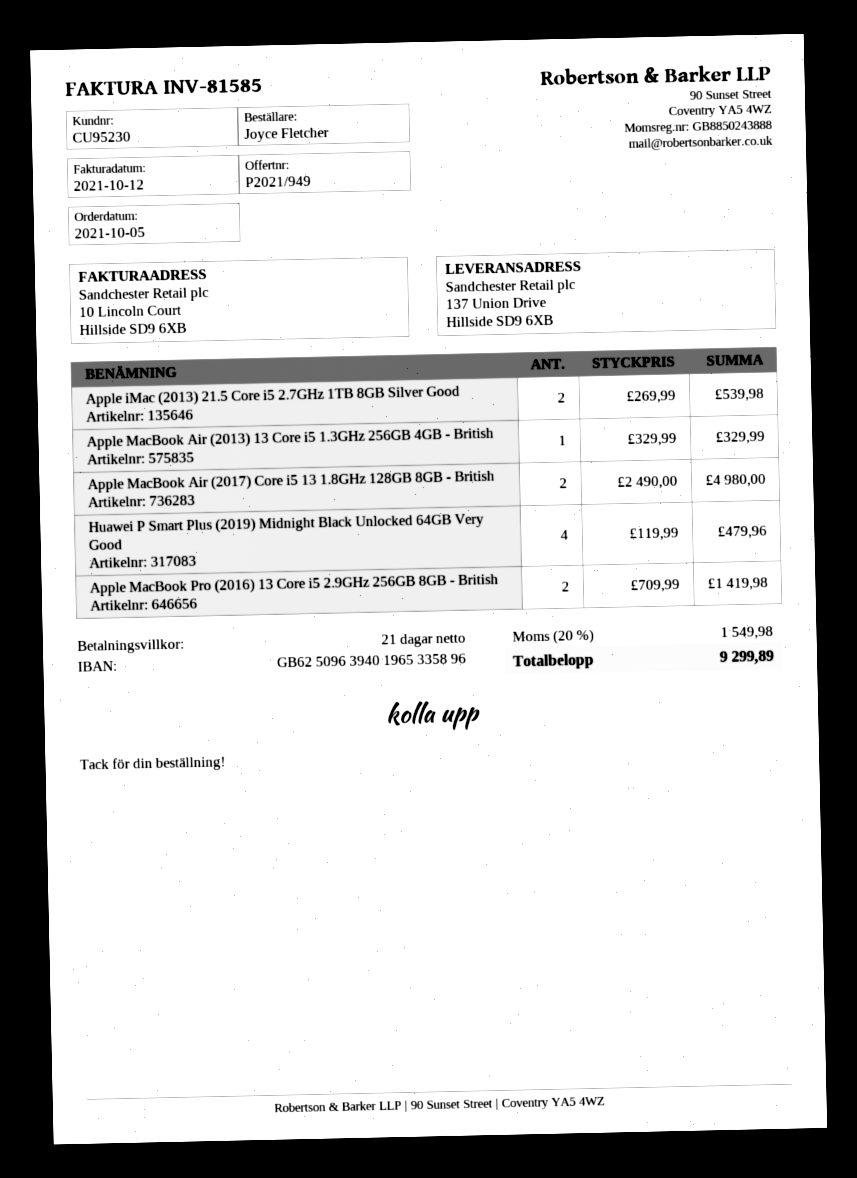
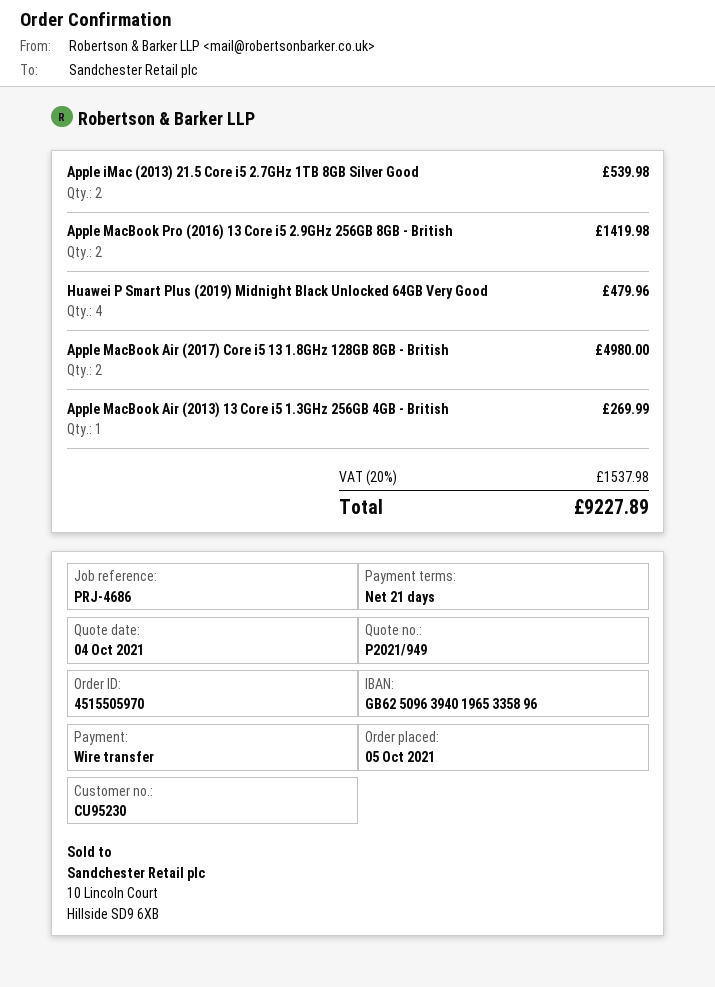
Apple MacBook Air (2013) 13 Core i5 1.3GHz 256GB 4GB - British: 1 for 329.99 -> 1 for 269.99
tax: 20% = 1549.98 -> 20% = 1537.98
total: 9299.89 -> 9227.89

